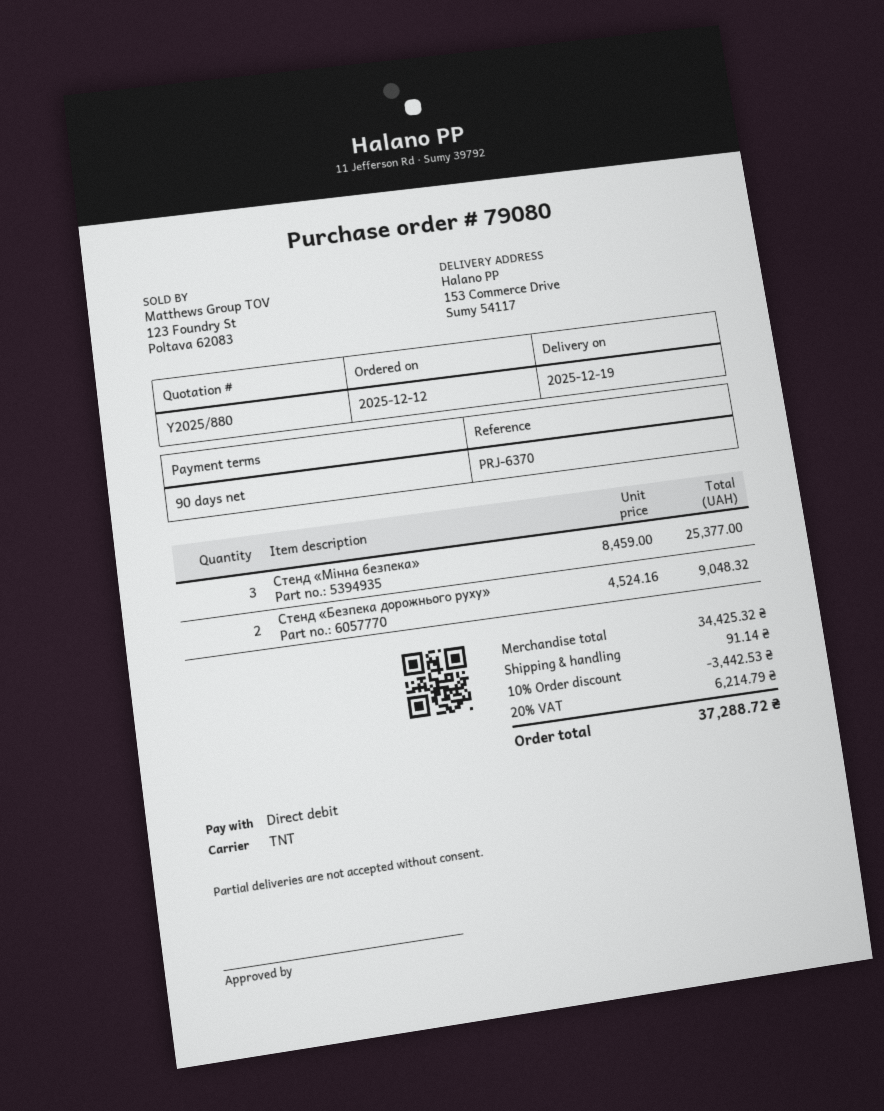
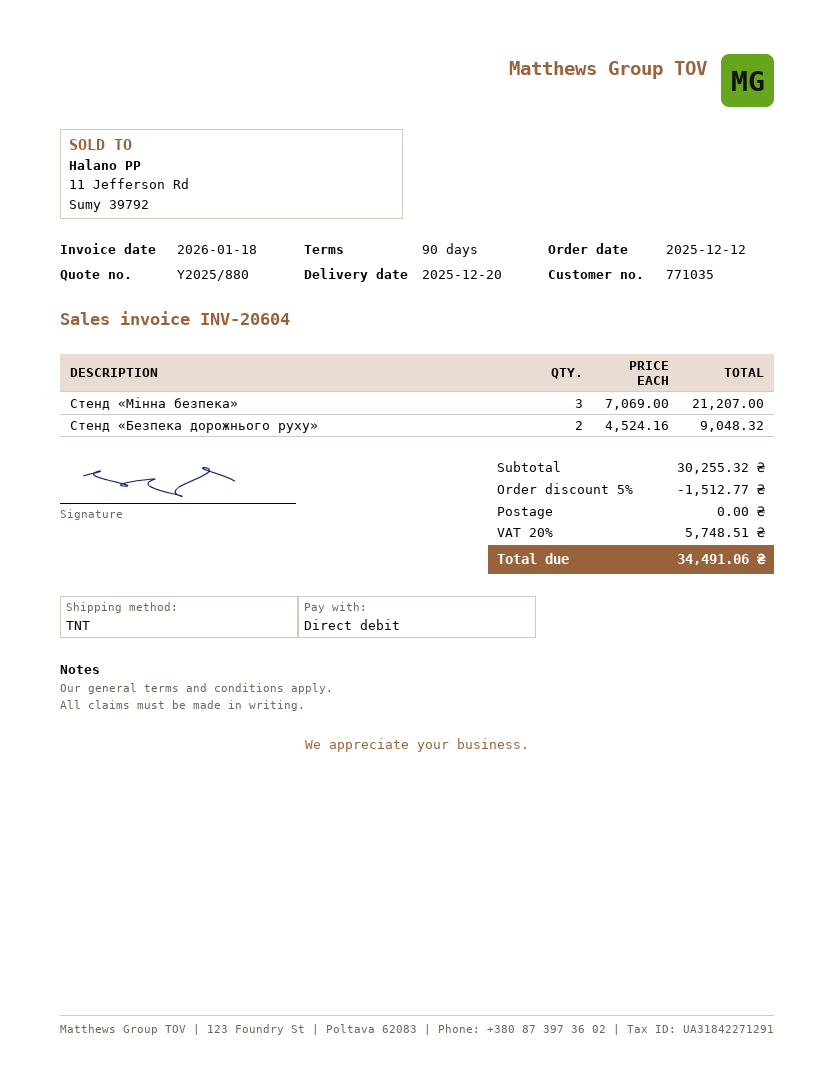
delivery date: 2025-12-19 -> 2025-12-20
Стенд «Мінна безпека»: 3 x 8459.00 = 25377.00 -> 3 x 7069.00 = 21207.00
subtotal: 34425.32 -> 30255.32
discount: 10% = 3442.53 -> 5% = 1512.77
shipping: 91.14 -> 0.00
tax: 20% = 6214.79 -> 20% = 5748.51
total: 37288.72 -> 34491.06

